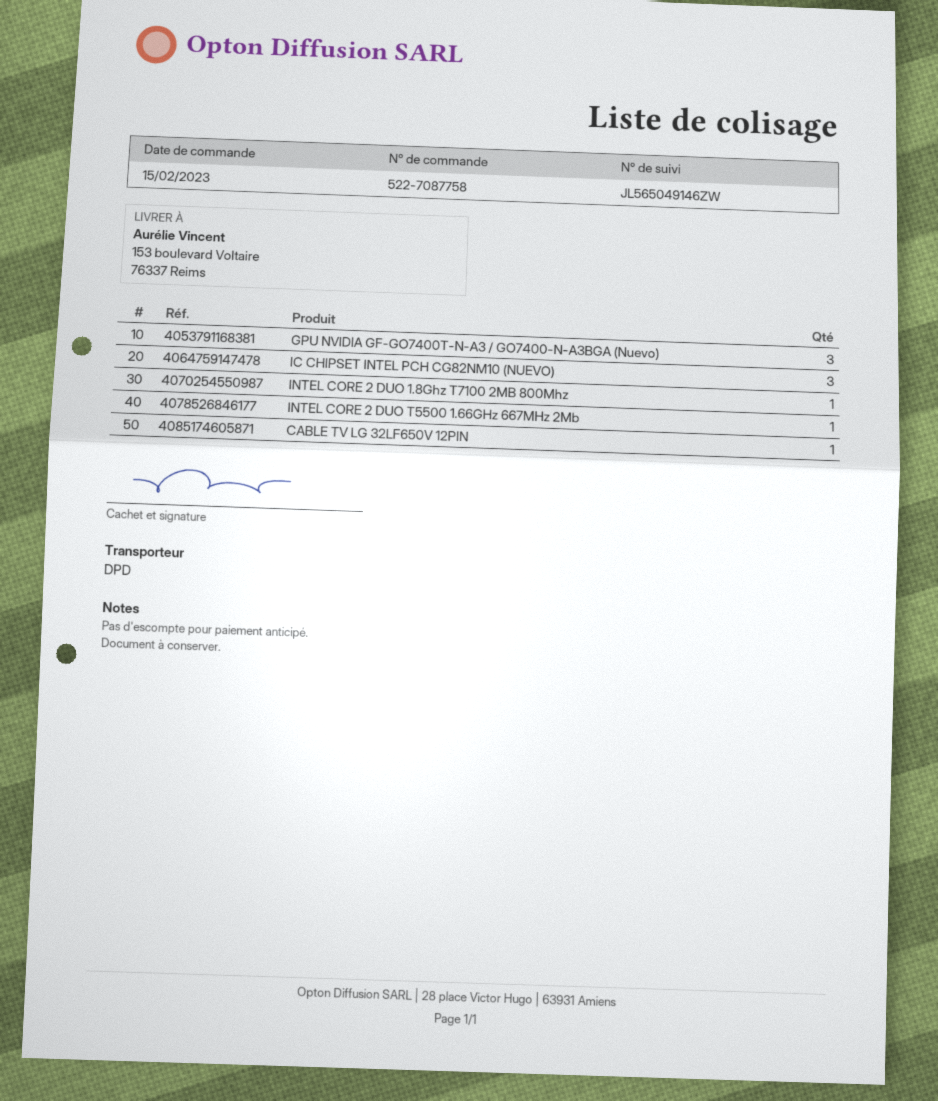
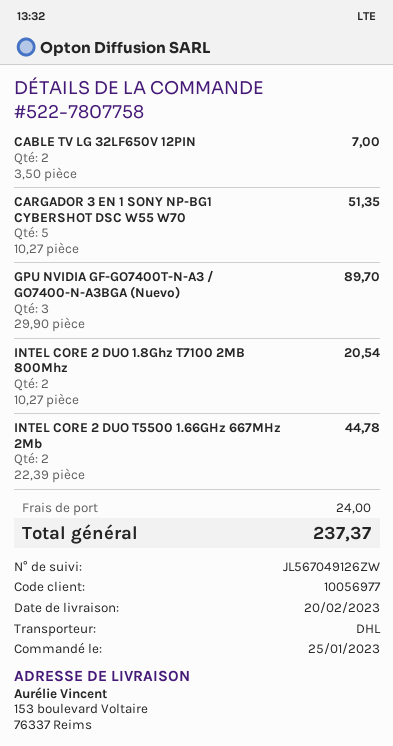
order number: 522-7087758 -> 522-7807758
order date: 2023-02-15 -> 2023-01-25
shipping method: DPD -> DHL
tracking number: JL565049146ZW -> JL567049126ZW
IC CHIPSET INTEL PCH CG82NM10 (NUEVO): 3 -> none
INTEL CORE 2 DUO 1.8Ghz T7100 2MB 800Mhz: 1 -> 2
INTEL CORE 2 DUO T5500 1.66GHz 667MHz 2Mb: 1 -> 2
CABLE TV LG 32LF650V 12PIN: 1 -> 2
CARGADOR 3 EN 1 SONY NP-BG1 CYBERSHOT DSC W55 W70: none -> 5

